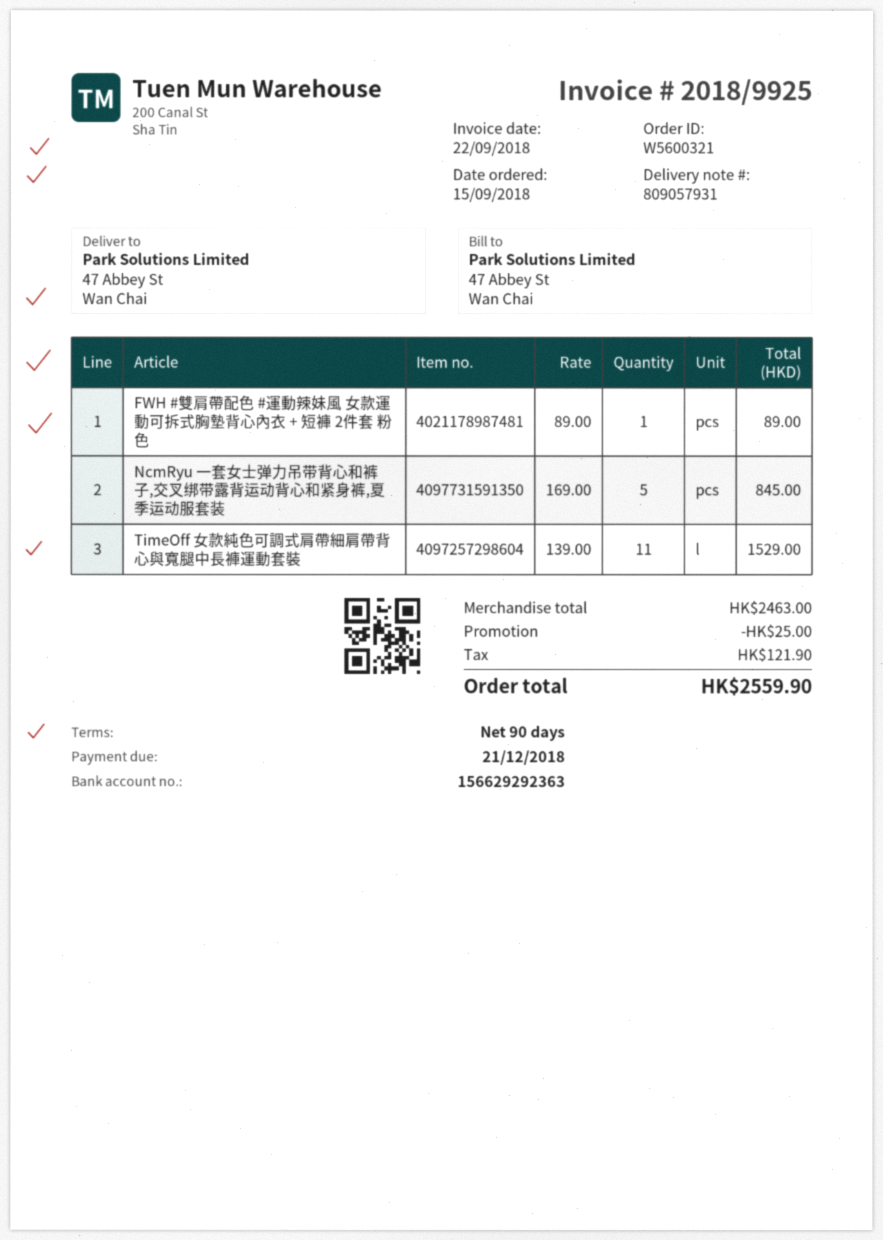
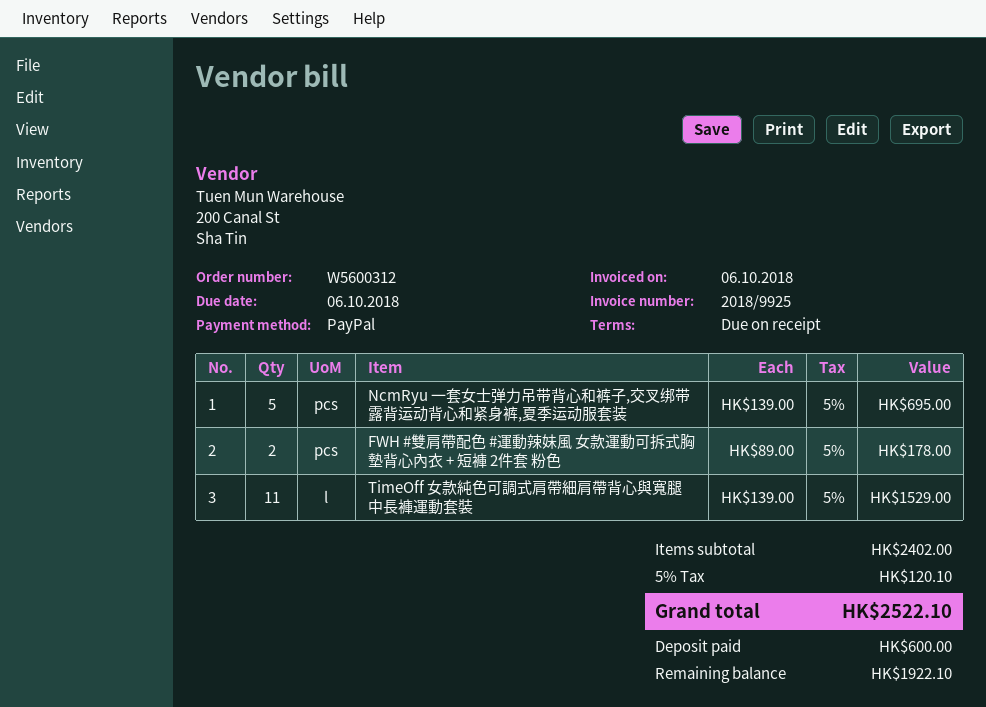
order number: W5600321 -> W5600312
invoice date: 2018-09-22 -> 2018-10-06
payment terms: 90 days -> on receipt
due date: 2018-12-21 -> 2018-10-06
FWH #雙肩帶配色 #運動辣妹風 女款運動可拆式胸墊背心內衣 + 短褲 2件套 粉色: 1 x 89.00 = 89.00 -> 2 x 89.00 = 178.00
NcmRyu 一套女士弹力吊带背心和裤子,交叉绑带露背运动背心和紧身裤,夏季运动服套装: 5 x 169.00 = 845.00 -> 5 x 139.00 = 695.00
subtotal: 2463.00 -> 2402.00
discount: 25.00 -> none
tax: 121.90 -> 120.10
total: 2559.90 -> 2522.10

